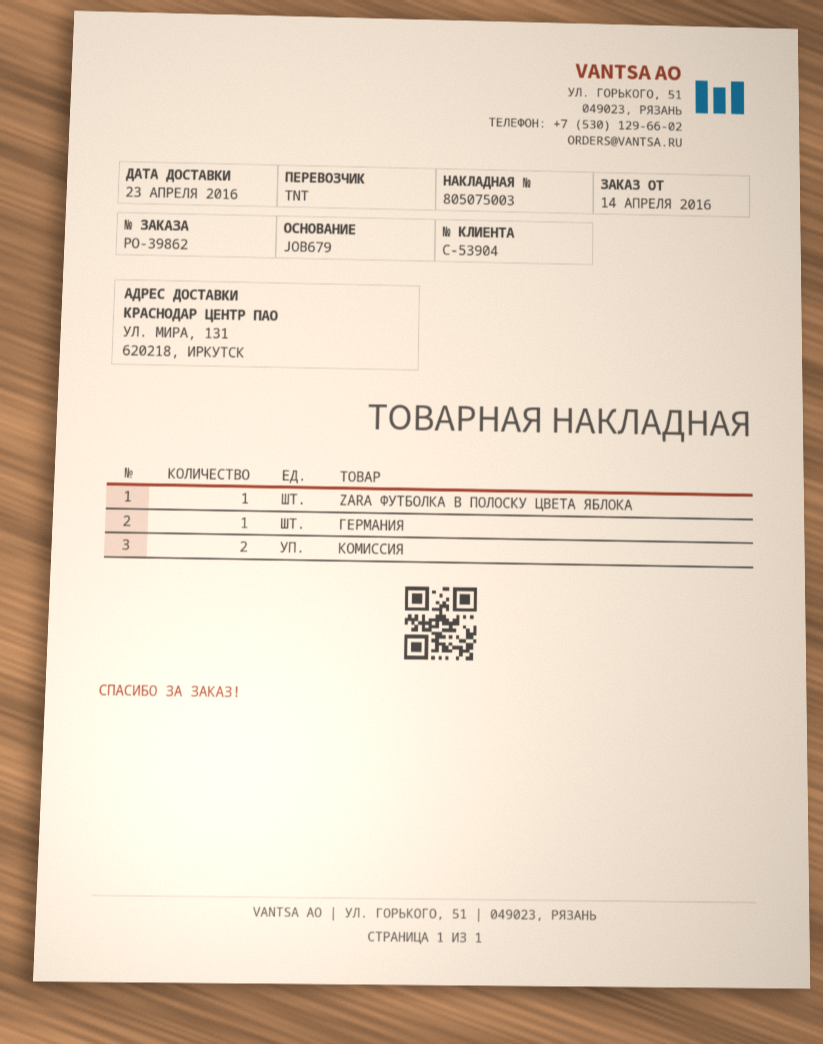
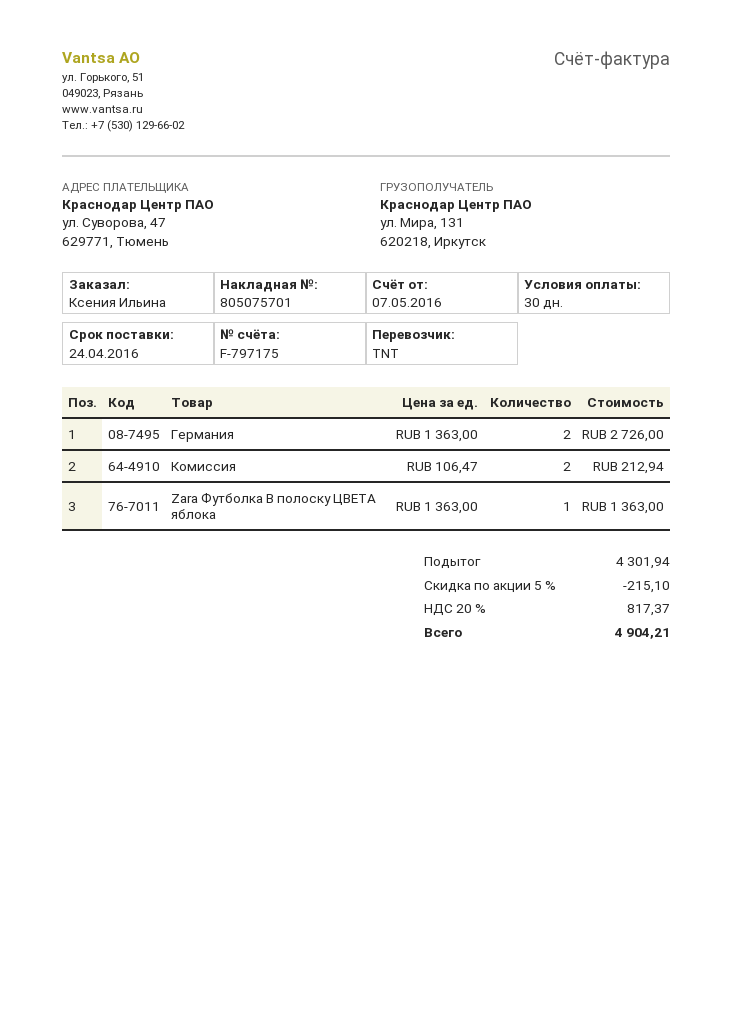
delivery note number: 805075003 -> 805075701
delivery date: 2016-04-23 -> 2016-04-24
ГЕРМАНИЯ: 1 -> 2

